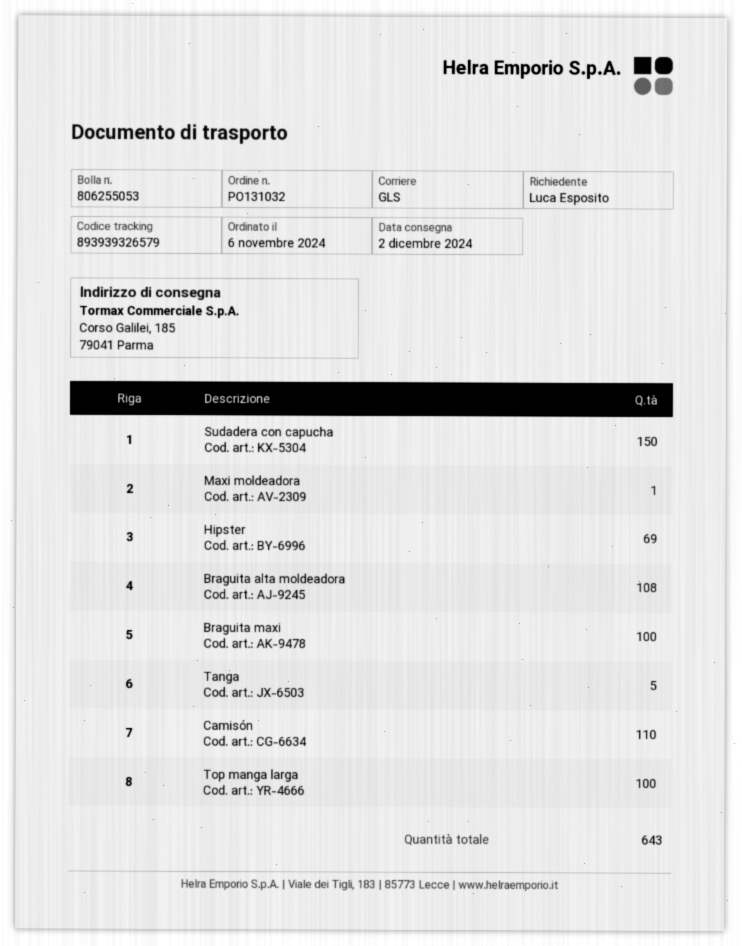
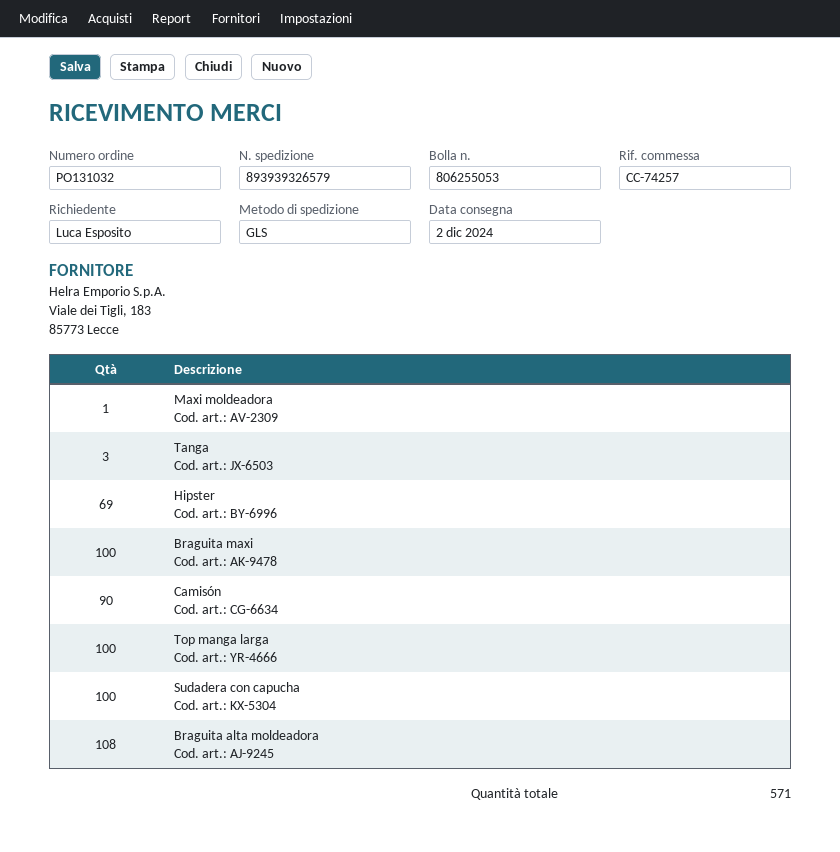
Sudadera con capucha: 150 -> 100
Tanga: 5 -> 3
Camisón: 110 -> 90
total quantity: 643 -> 571

